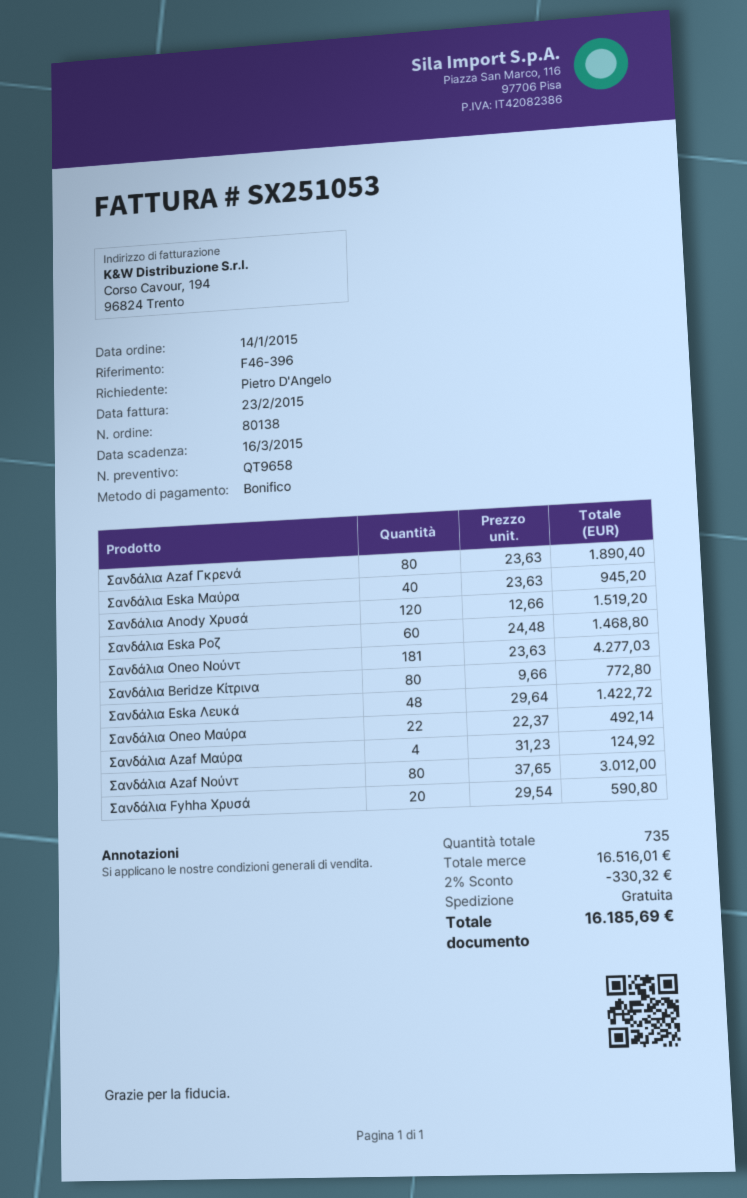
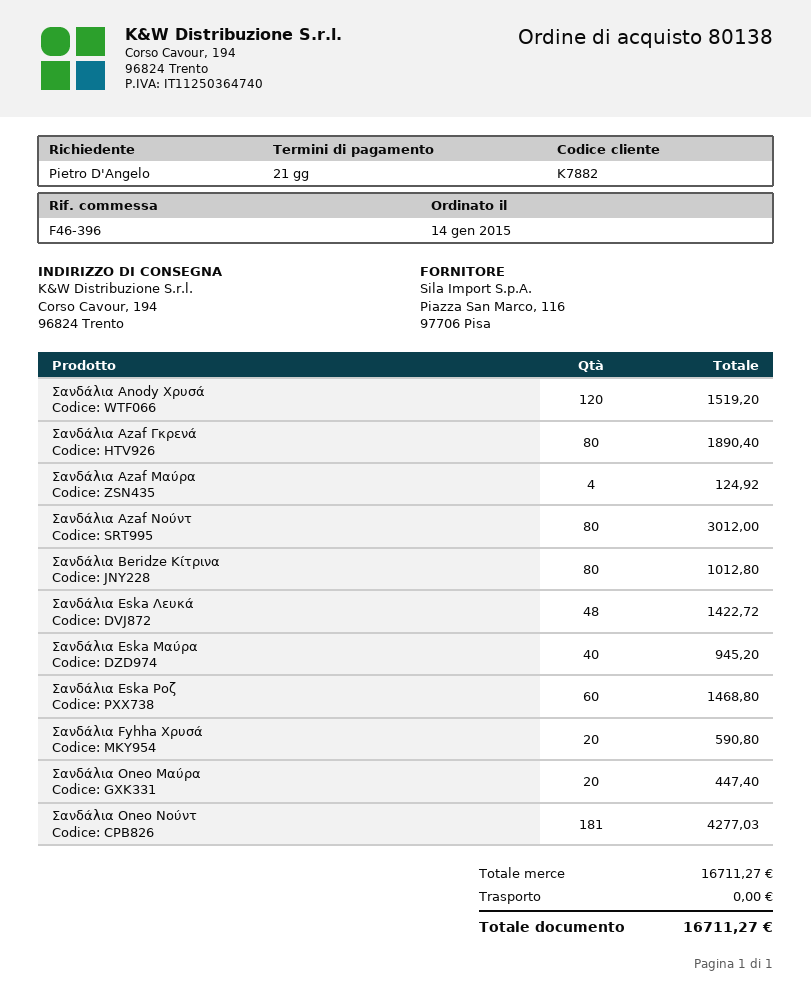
Σανδάλια Beridze Κίτρινα: 80 for 772.80 -> 80 for 1012.80
Σανδάλια Oneo Μαύρα: 22 for 492.14 -> 20 for 447.40
subtotal: 16516.01 -> 16711.27
discount: 2% = 330.32 -> none
total: 16185.69 -> 16711.27

